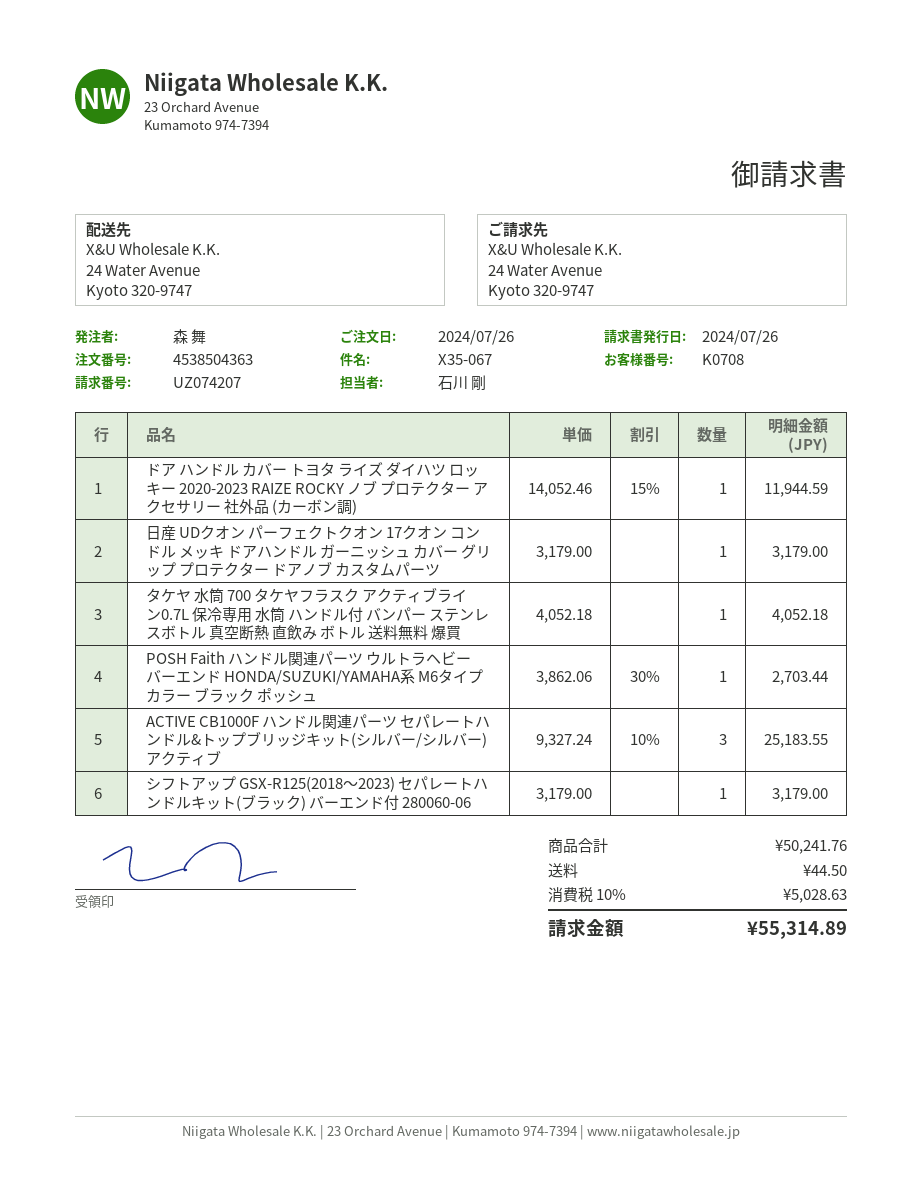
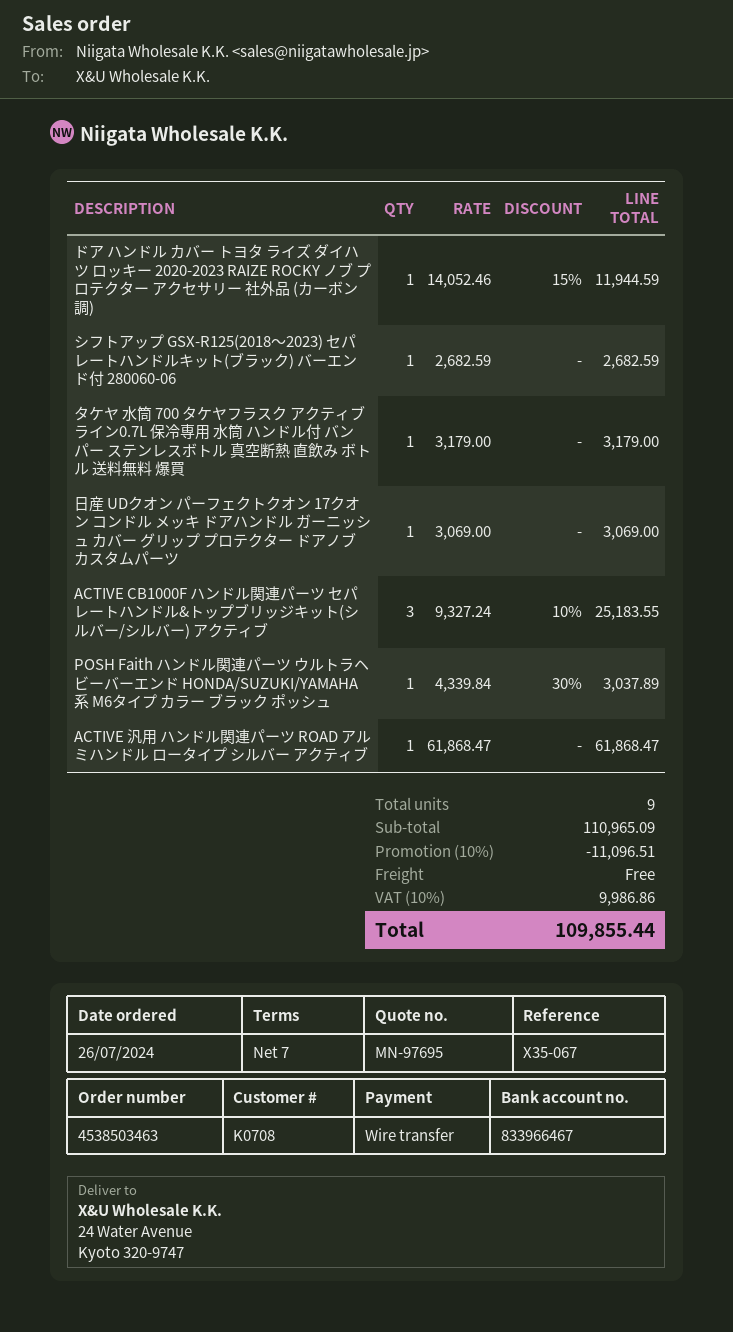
order number: 4538504363 -> 4538503463
日産 UDクオン パーフェクトクオン 17クオン コンドル メッキ ドアハンドル ガーニッシュ カバー グリップ プロテクター ドアノブ カスタムパーツ: 1 x 3179.00 = 3179.00 -> 1 x 3069.00 = 3069.00
タケヤ 水筒 700 タケヤフラスク アクティブライン0.7L 保冷専用 水筒 ハンドル付 バンパー ステンレスボトル 真空断熱 直飲み ボトル 送料無料 爆買: 1 x 4052.18 = 4052.18 -> 1 x 3179.00 = 3179.00
POSH Faith ハンドル関連パーツ ウルトラヘビーバーエンド HONDA/SUZUKI/YAMAHA系 M6タイプ カラー ブラック ポッシュ: 1 x 3862.06 - 30% = 2703.44 -> 1 x 4339.84 - 30% = 3037.89
シフトアップ GSX-R125(2018〜2023) セパレートハンドルキット(ブラック) バーエンド付 280060-06: 1 x 3179.00 = 3179.00 -> 1 x 2682.59 = 2682.59
ACTIVE 汎用 ハンドル関連パーツ ROAD アルミハンドル ロータイプ シルバー アクティブ: none -> 1 x 61868.47 = 61868.47
subtotal: 50241.76 -> 110965.09
discount: none -> 10% = 11096.51
shipping: 44.50 -> 0.00
tax: 10% = 5028.63 -> 10% = 9986.86
total: 55314.89 -> 109855.44

